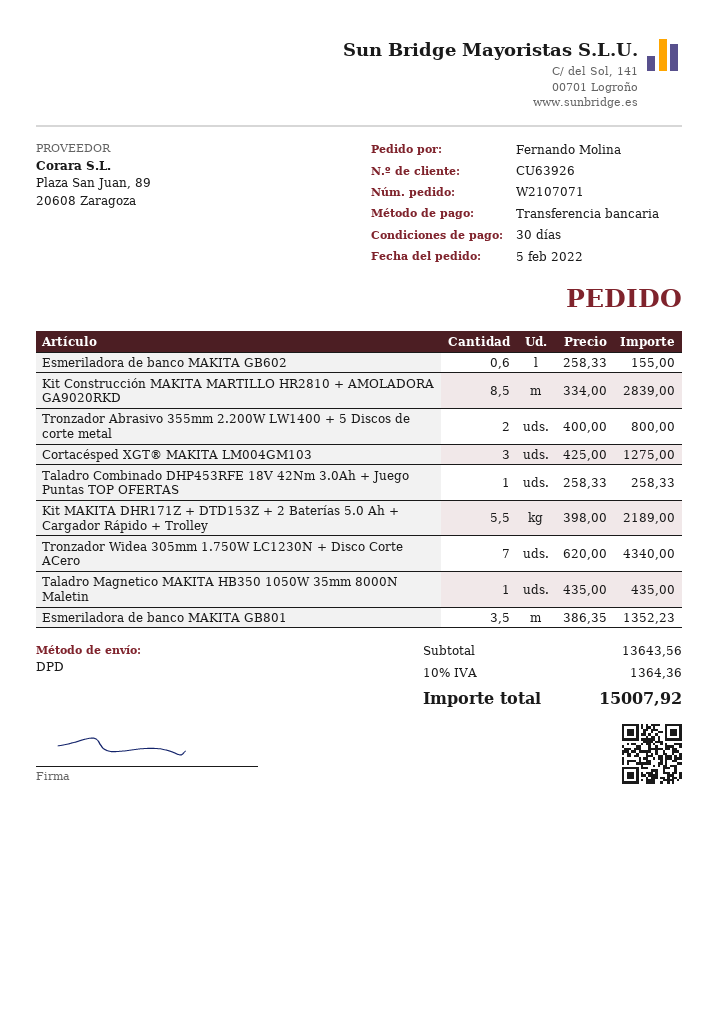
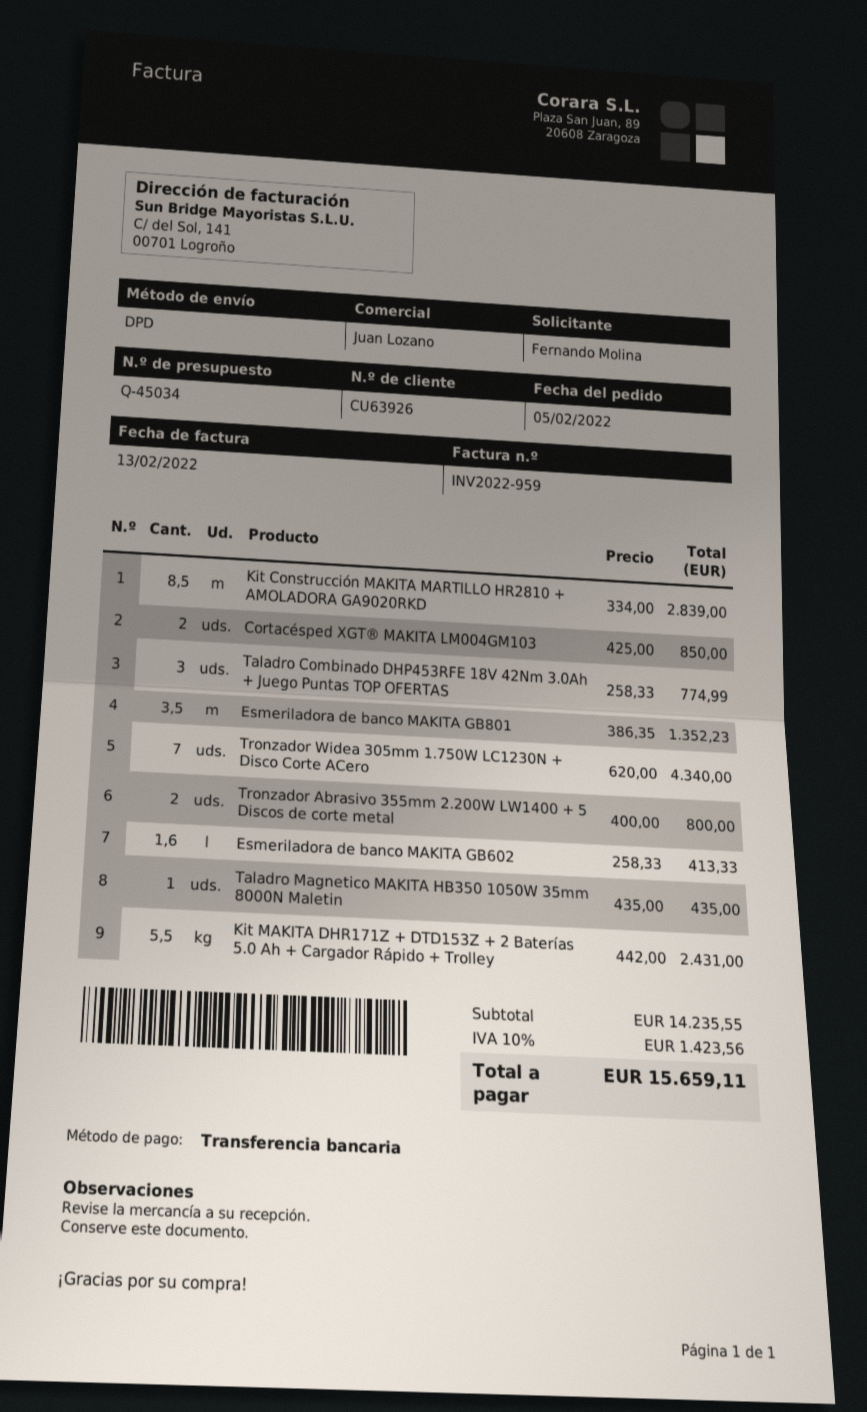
Esmeriladora de banco MAKITA GB602: 0.6 x 258.33 = 155.00 -> 1.6 x 258.33 = 413.33
Cortacésped XGT® MAKITA LM004GM103: 3 x 425.00 = 1275.00 -> 2 x 425.00 = 850.00
Taladro Combinado DHP453RFE 18V 42Nm 3.0Ah + Juego Puntas TOP OFERTAS: 1 x 258.33 = 258.33 -> 3 x 258.33 = 774.99
Kit MAKITA DHR171Z + DTD153Z + 2 Baterías 5.0 Ah + Cargador Rápido + Trolley: 5.5 x 398.00 = 2189.00 -> 5.5 x 442.00 = 2431.00
subtotal: 13643.56 -> 14235.55
tax: 10% = 1364.36 -> 10% = 1423.56
total: 15007.92 -> 15659.11

